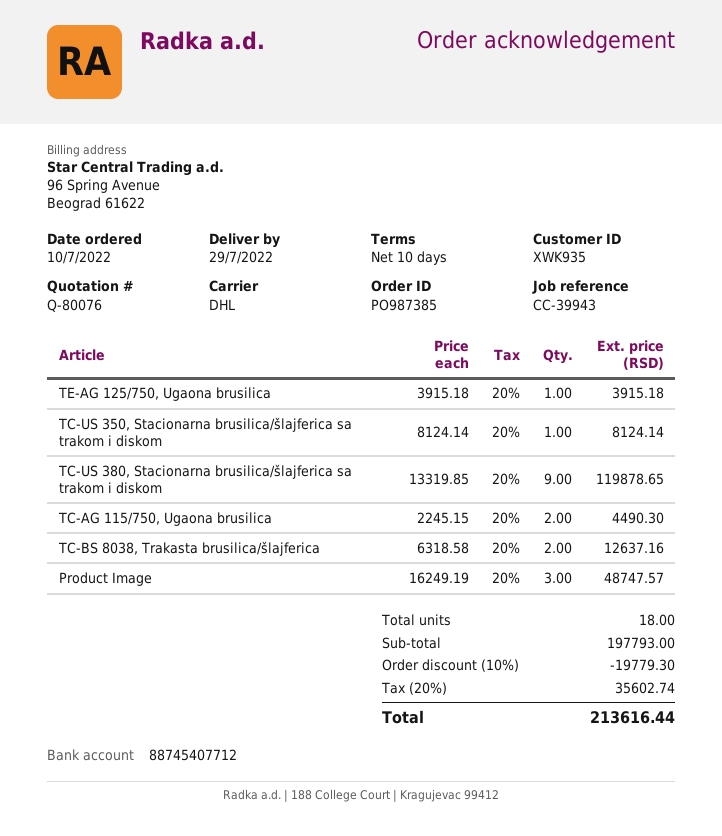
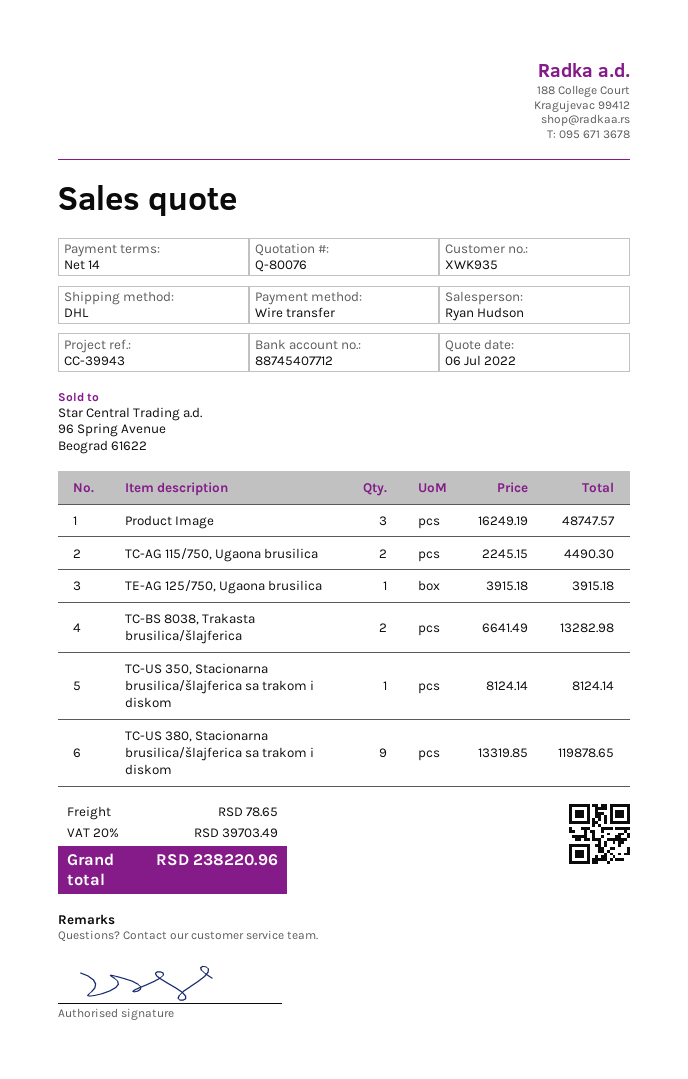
payment terms: 10 days -> 14 days
TC-BS 8038, Trakasta brusilica/šlajferica: 2 x 6318.58 = 12637.16 -> 2 x 6641.49 = 13282.98
discount: 10% = 19779.30 -> none
shipping: none -> 78.65
tax: 20% = 35602.74 -> 20% = 39703.49
total: 213616.44 -> 238220.96

